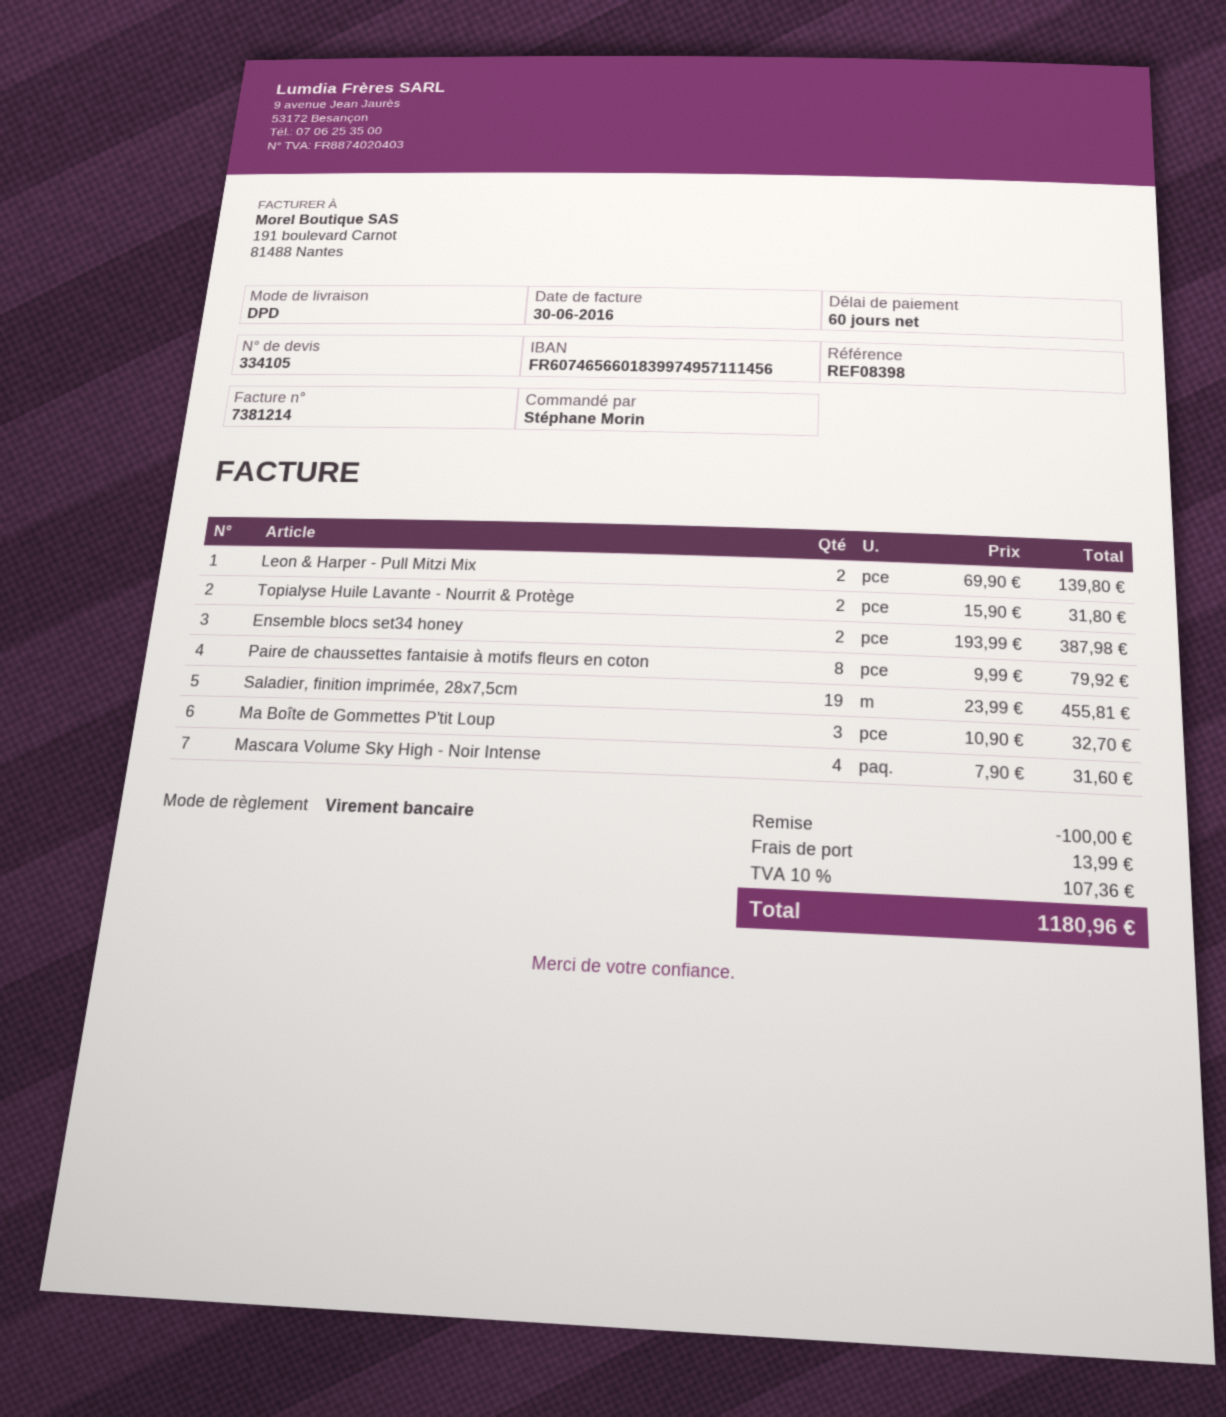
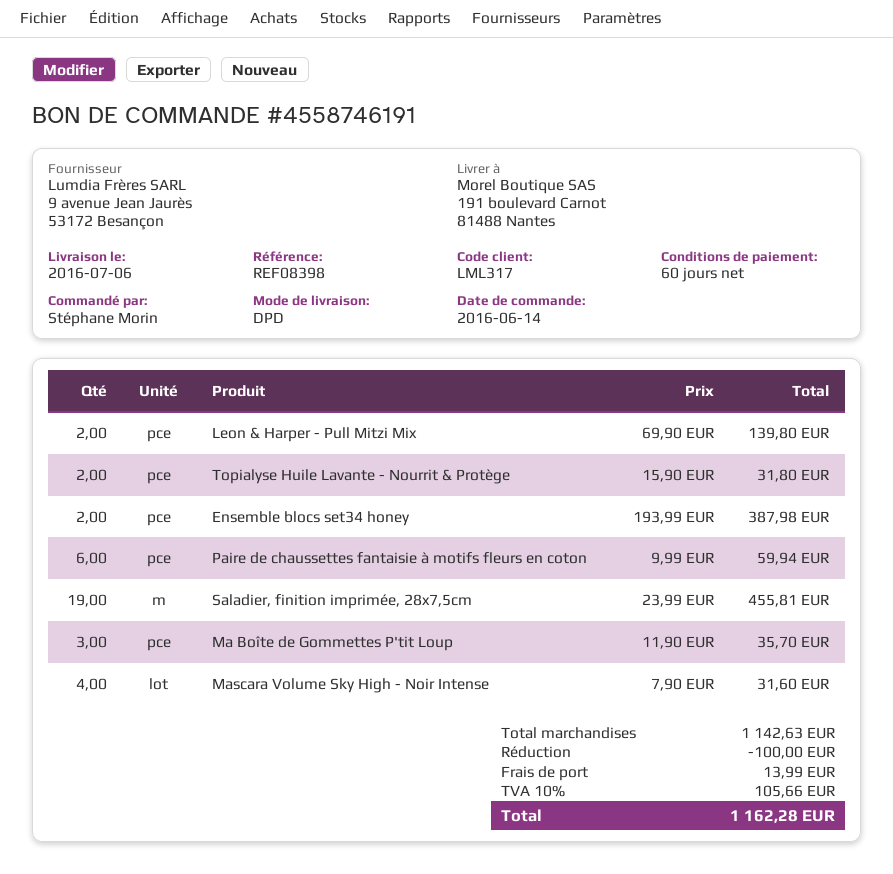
Paire de chaussettes fantaisie à motifs fleurs en coton: 8 x 9.99 = 79.92 -> 6 x 9.99 = 59.94
Ma Boîte de Gommettes P'tit Loup: 3 x 10.90 = 32.70 -> 3 x 11.90 = 35.70
tax: 10% = 107.36 -> 10% = 105.66
total: 1180.96 -> 1162.28

